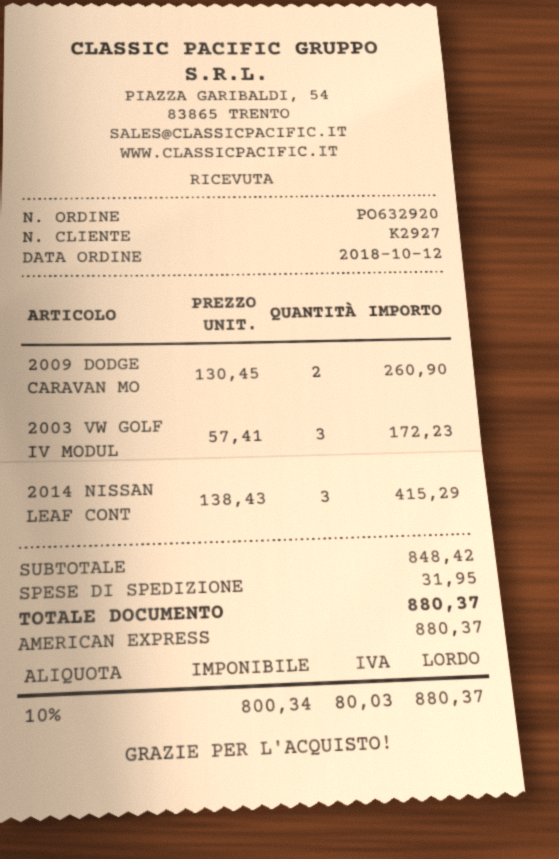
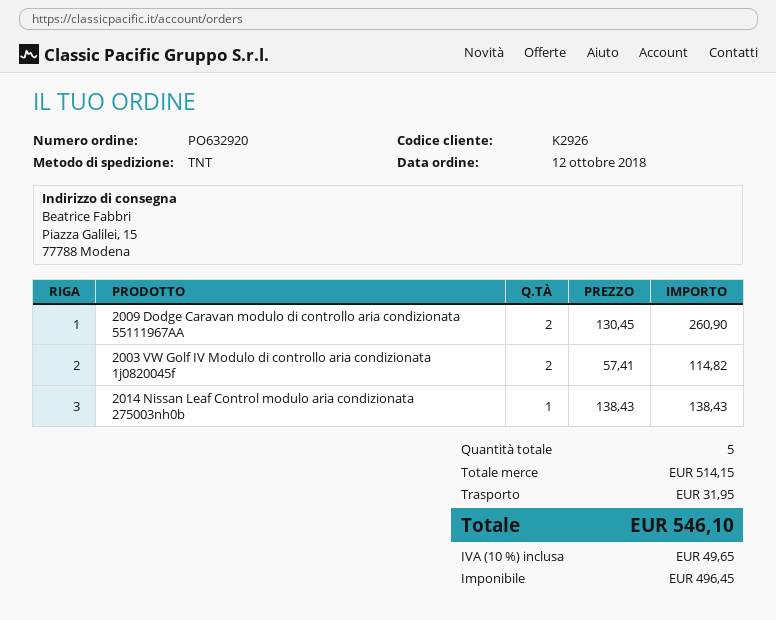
customer number: K2927 -> K2926
2003 VW GOLF IV MODUL: 3 x 57.41 = 172.23 -> 2 x 57.41 = 114.82
2014 NISSAN LEAF CONT: 3 x 138.43 = 415.29 -> 1 x 138.43 = 138.43
subtotal: 848.42 -> 514.15
net: 800.34 -> 496.45
tax: 10% = 80.03 -> 10% = 49.65
total: 880.37 -> 546.10

